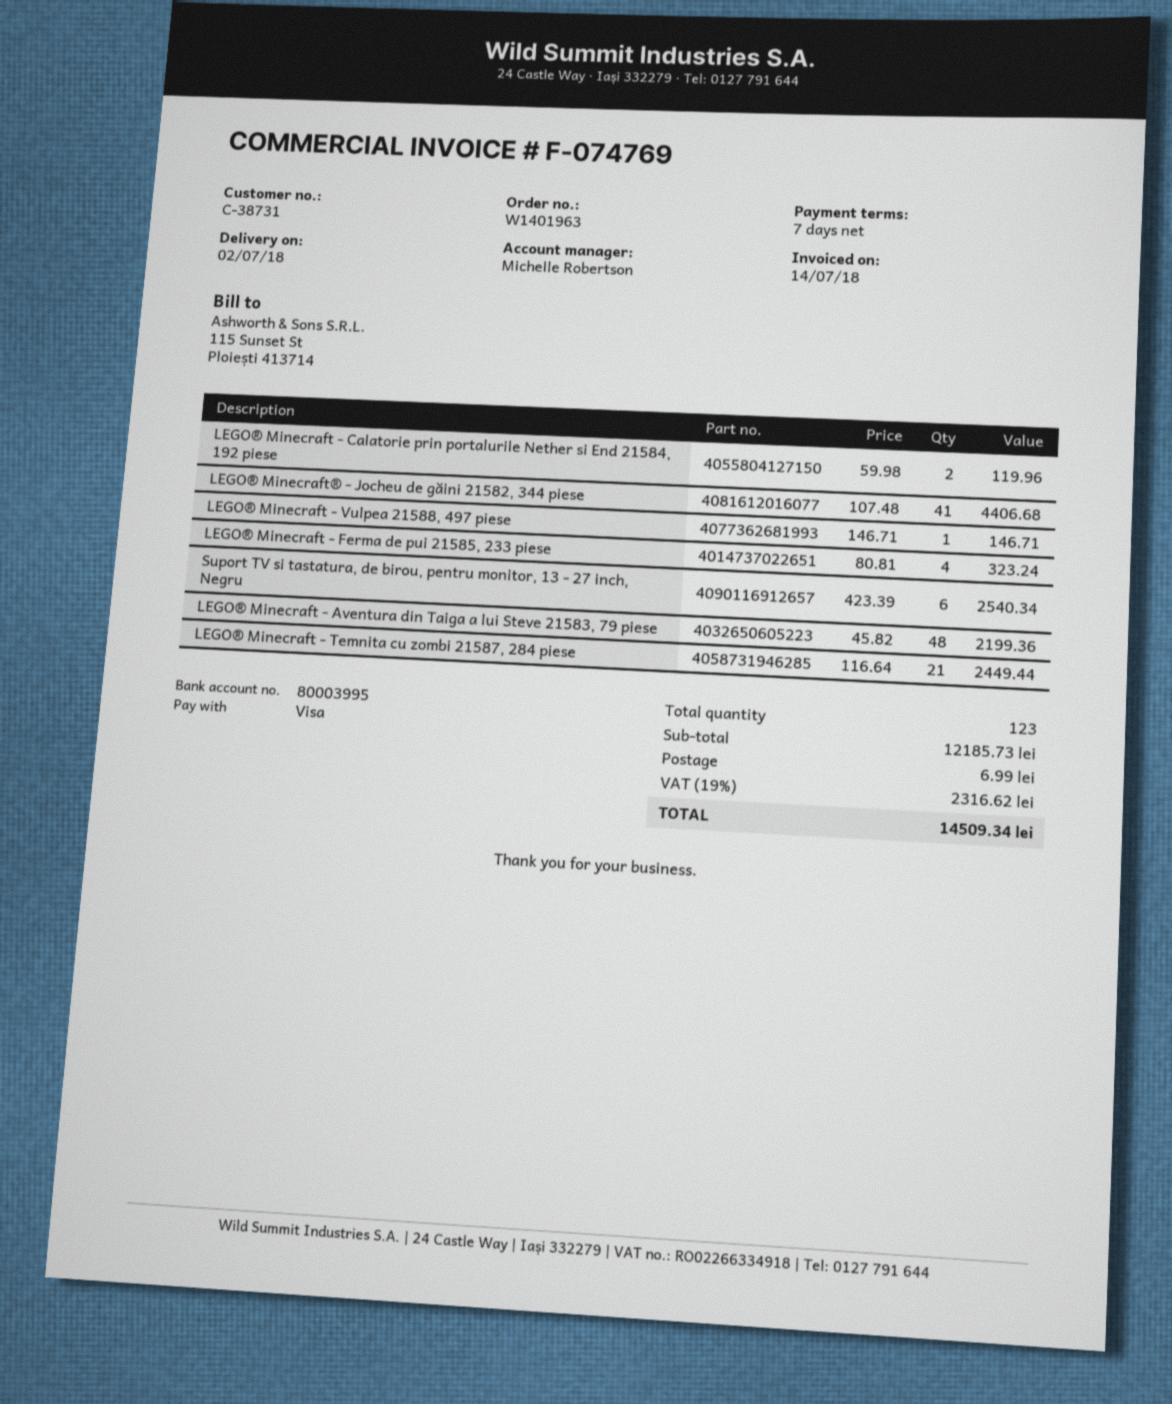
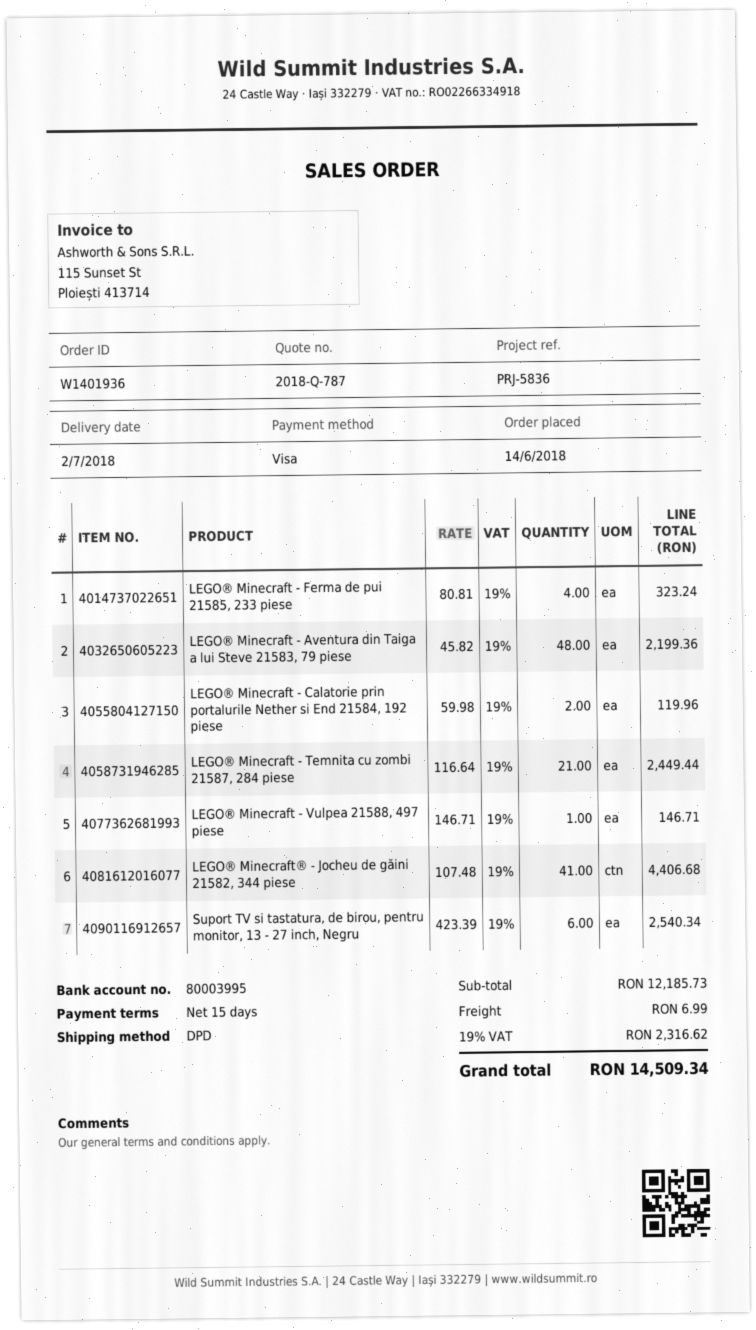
order number: W1401963 -> W1401936
payment terms: 7 days -> 15 days

